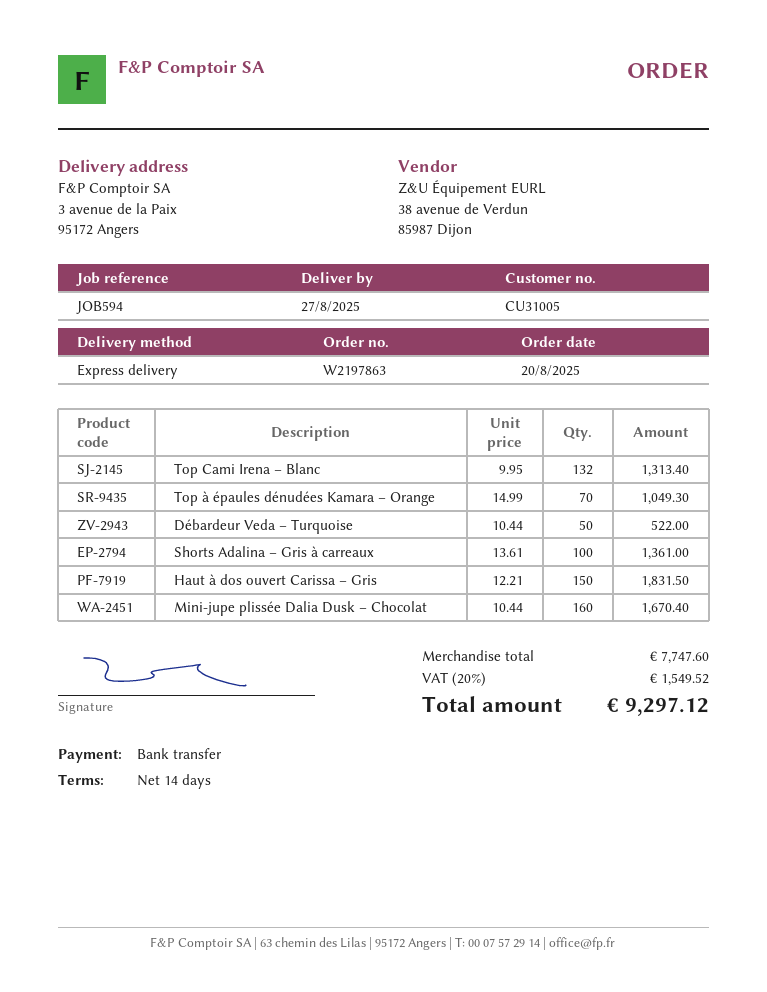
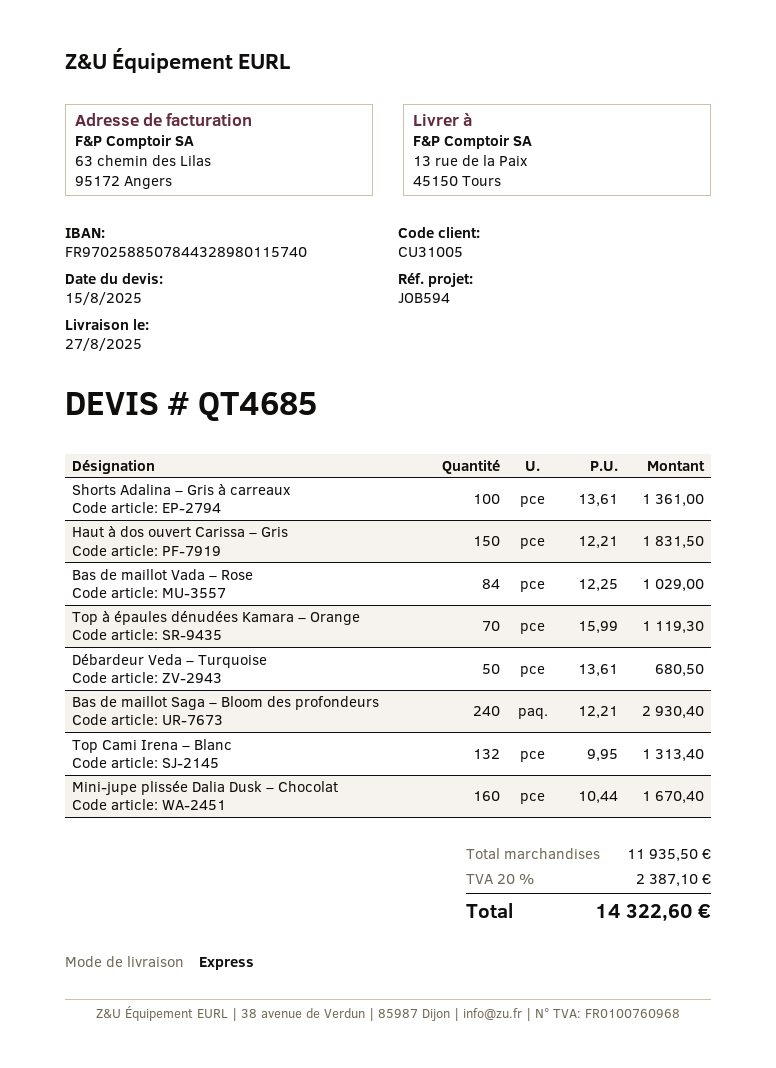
ship to: 3 avenue de la Paix, 95172 Angers -> 13 rue de la Paix, 45150 Tours
Top à épaules dénudées Kamara – Orange: 70 x 14.99 = 1049.30 -> 70 x 15.99 = 1119.30
Débardeur Veda – Turquoise: 50 x 10.44 = 522.00 -> 50 x 13.61 = 680.50
Bas de maillot Vada – Rose: none -> 84 x 12.25 = 1029.00
Bas de maillot Saga – Bloom des profondeurs: none -> 240 x 12.21 = 2930.40
subtotal: 7747.60 -> 11935.50
tax: 20% = 1549.52 -> 20% = 2387.10
total: 9297.12 -> 14322.60

